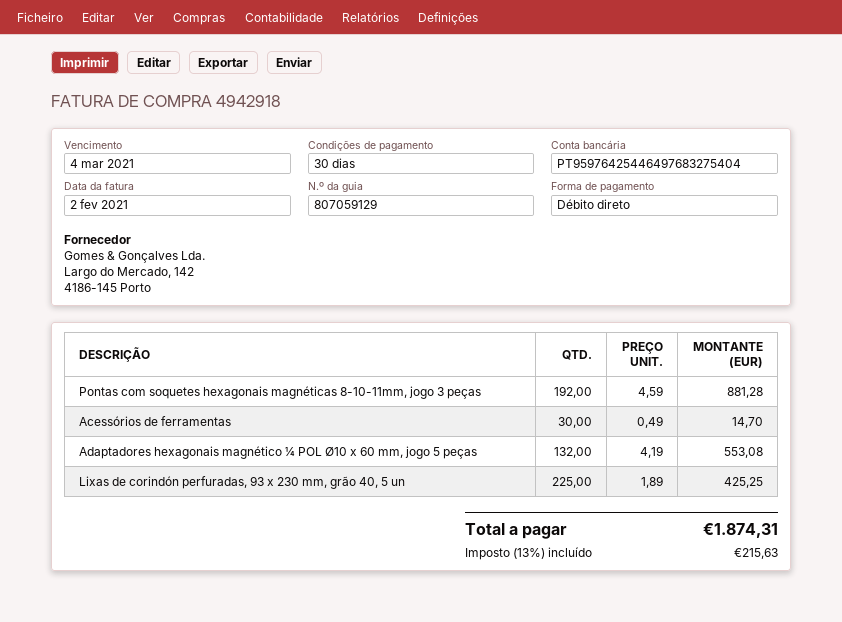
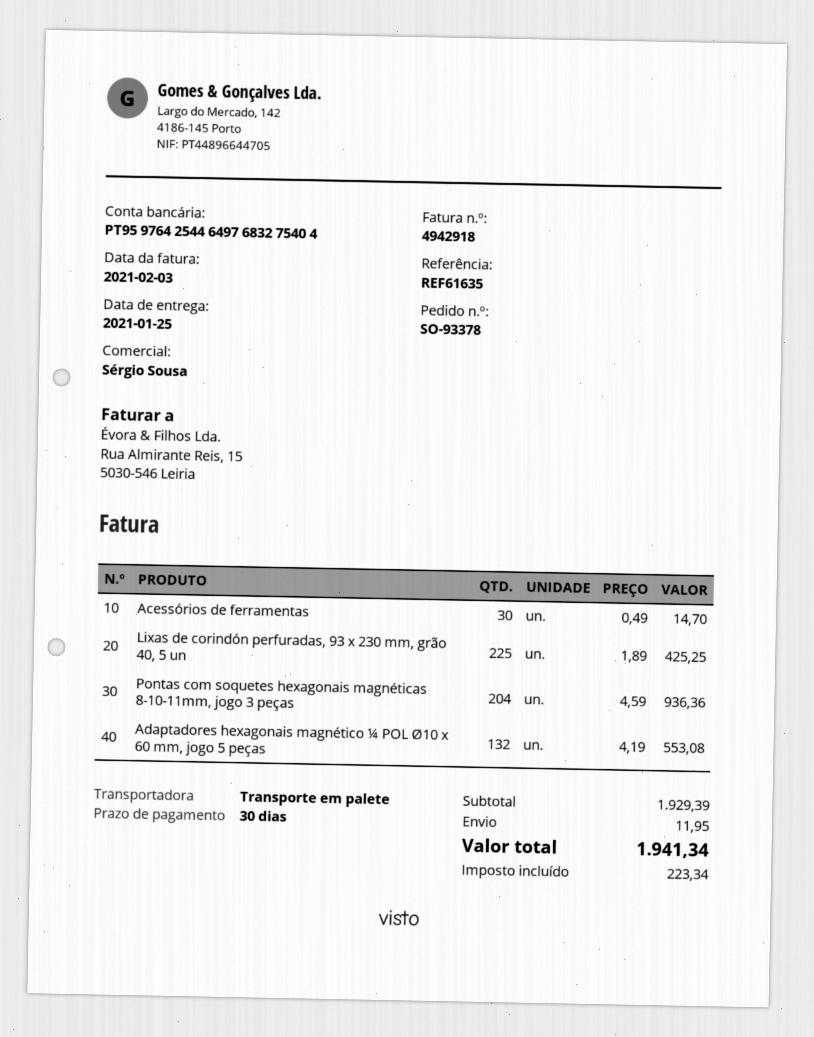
invoice date: 2021-02-02 -> 2021-02-03
Pontas com soquetes hexagonais magnéticas 8-10-11mm, jogo 3 peças: 192 x 4.59 = 881.28 -> 204 x 4.59 = 936.36
shipping: none -> 11.95
tax: 215.63 -> 223.34
total: 1874.31 -> 1941.34

